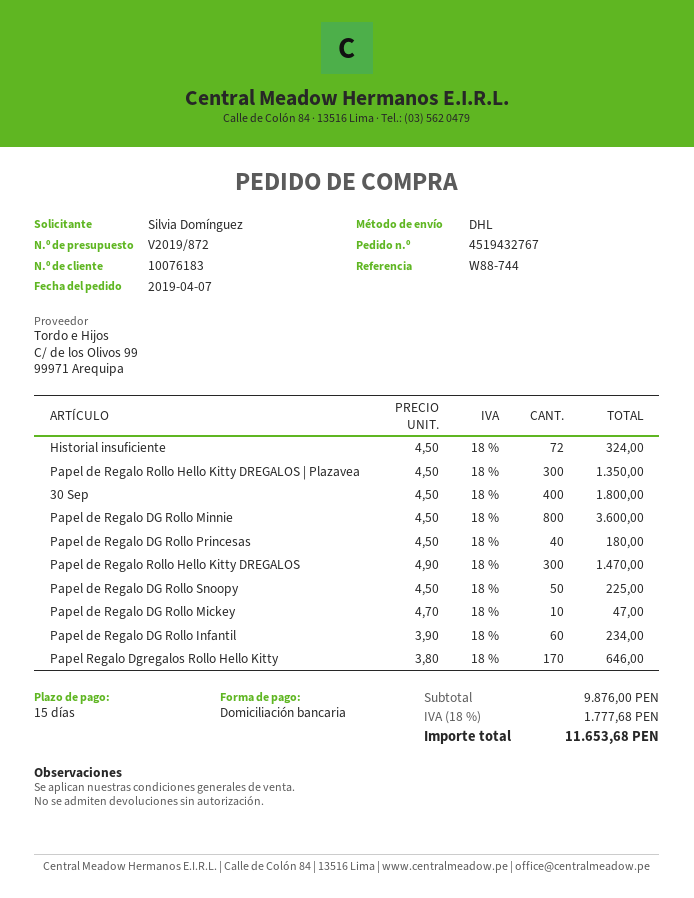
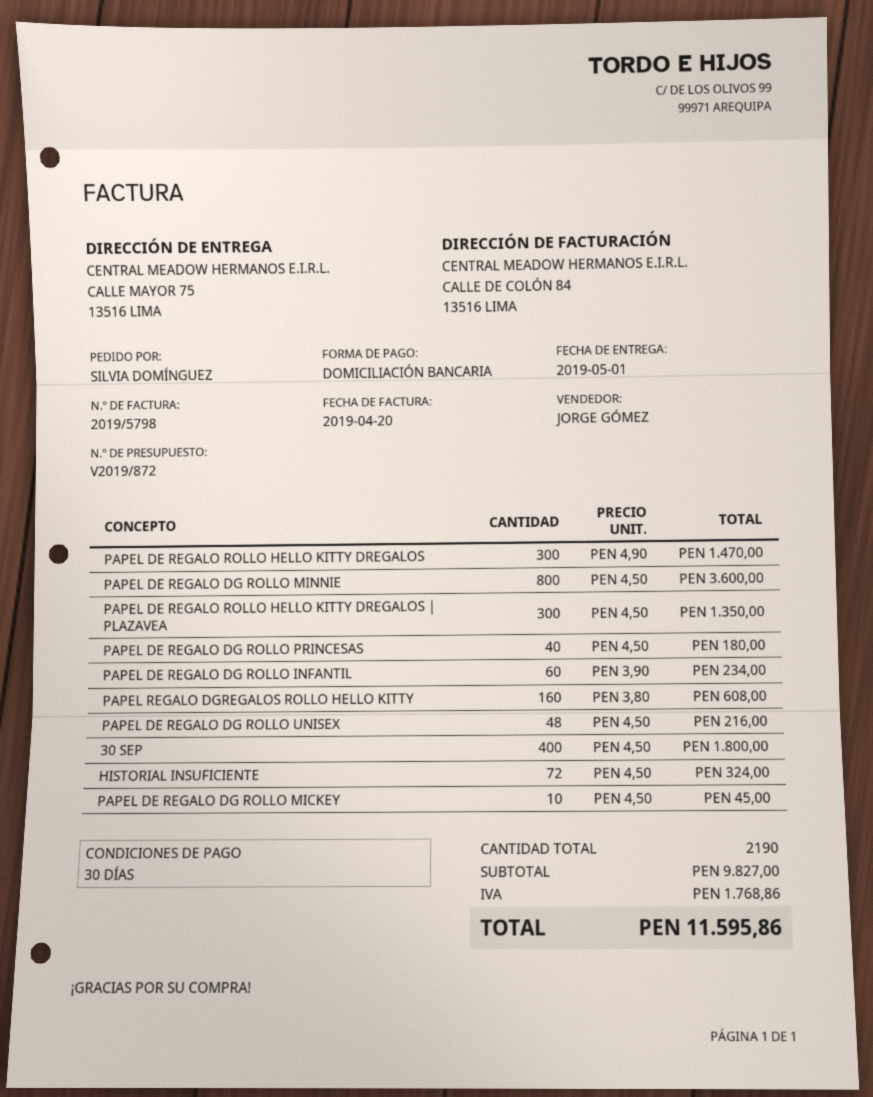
payment terms: 15 days -> 30 days
Papel de Regalo DG Rollo Snoopy: 50 x 4.50 = 225.00 -> none
Papel de Regalo DG Rollo Mickey: 10 x 4.70 = 47.00 -> 10 x 4.50 = 45.00
Papel Regalo Dgregalos Rollo Hello Kitty: 170 x 3.80 = 646.00 -> 160 x 3.80 = 608.00
PAPEL DE REGALO DG ROLLO UNISEX: none -> 48 x 4.50 = 216.00
subtotal: 9876.00 -> 9827.00
tax: 1777.68 -> 1768.86
total: 11653.68 -> 11595.86

